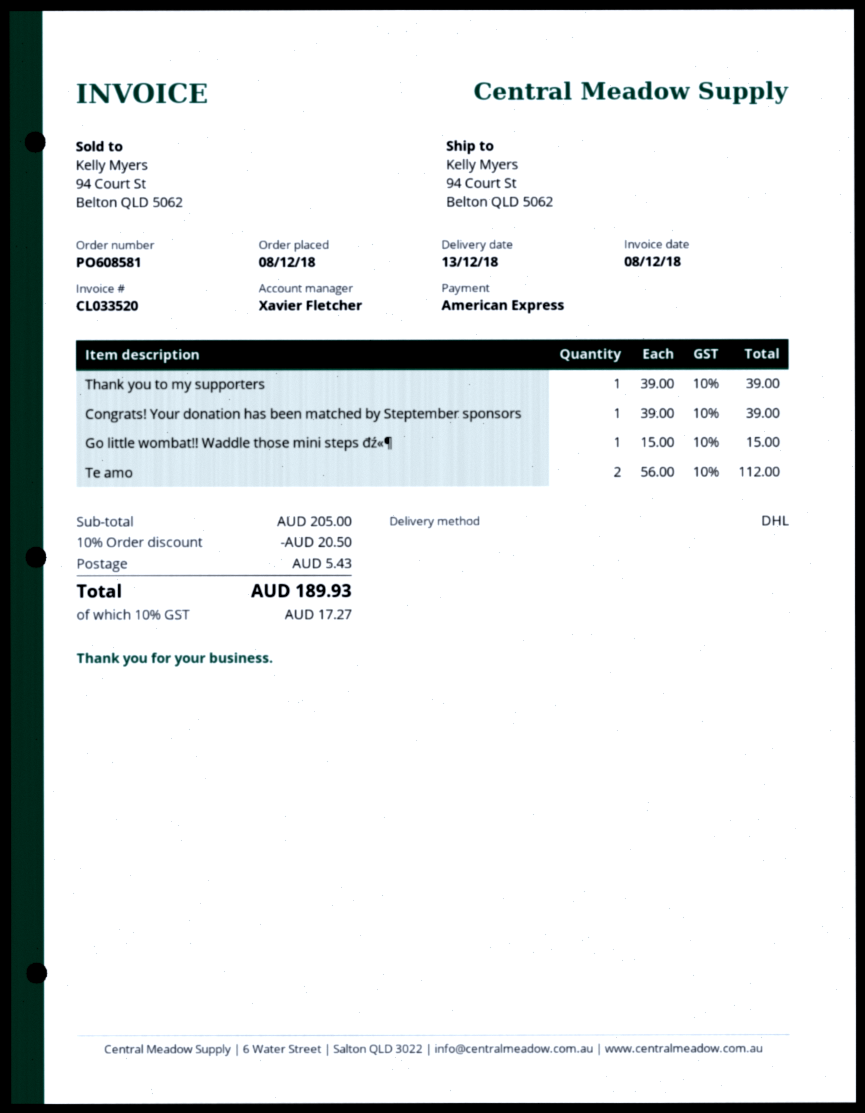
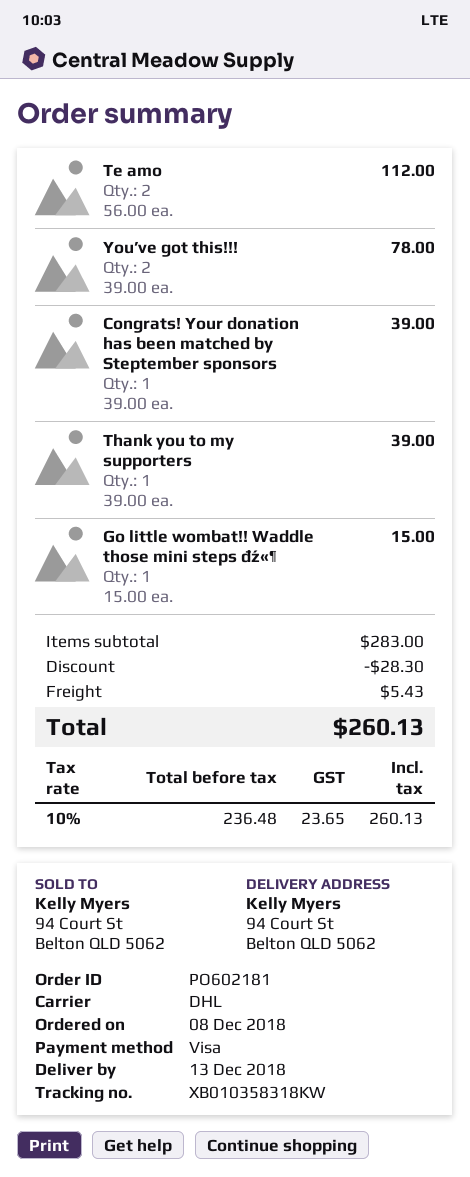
order number: PO608581 -> PO602181
payment method: American Express -> Visa
You’ve got this!!!: none -> 2 x 39.00 = 78.00
subtotal: 205.00 -> 283.00
discount: 20.50 -> 28.30
tax: 10% = 17.27 -> 10% = 23.65
total: 189.93 -> 260.13

